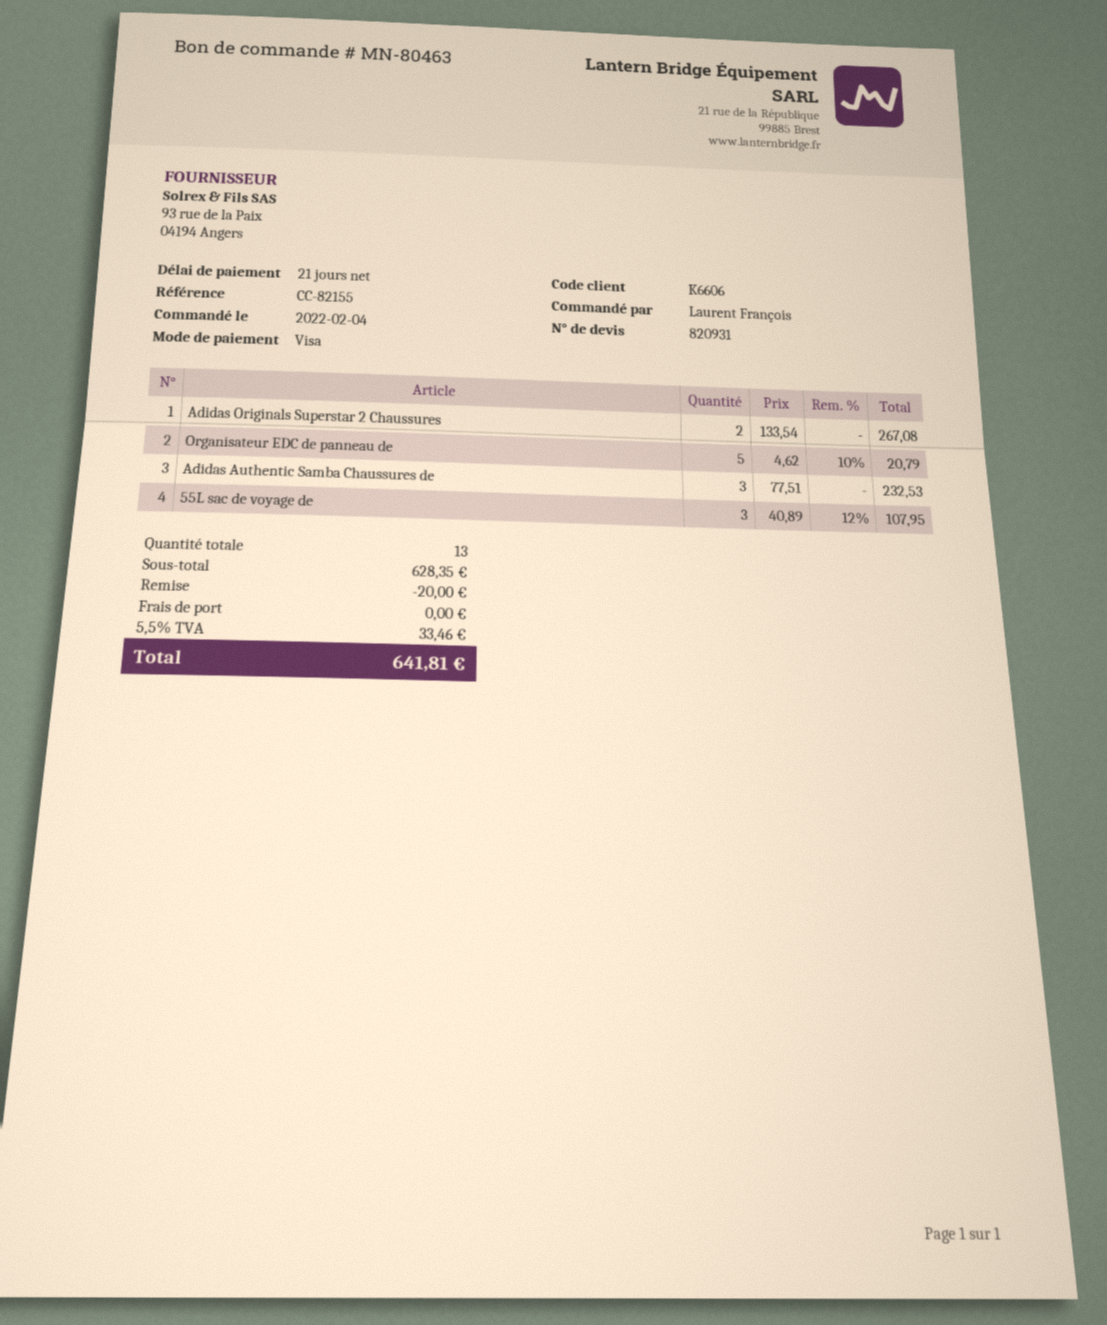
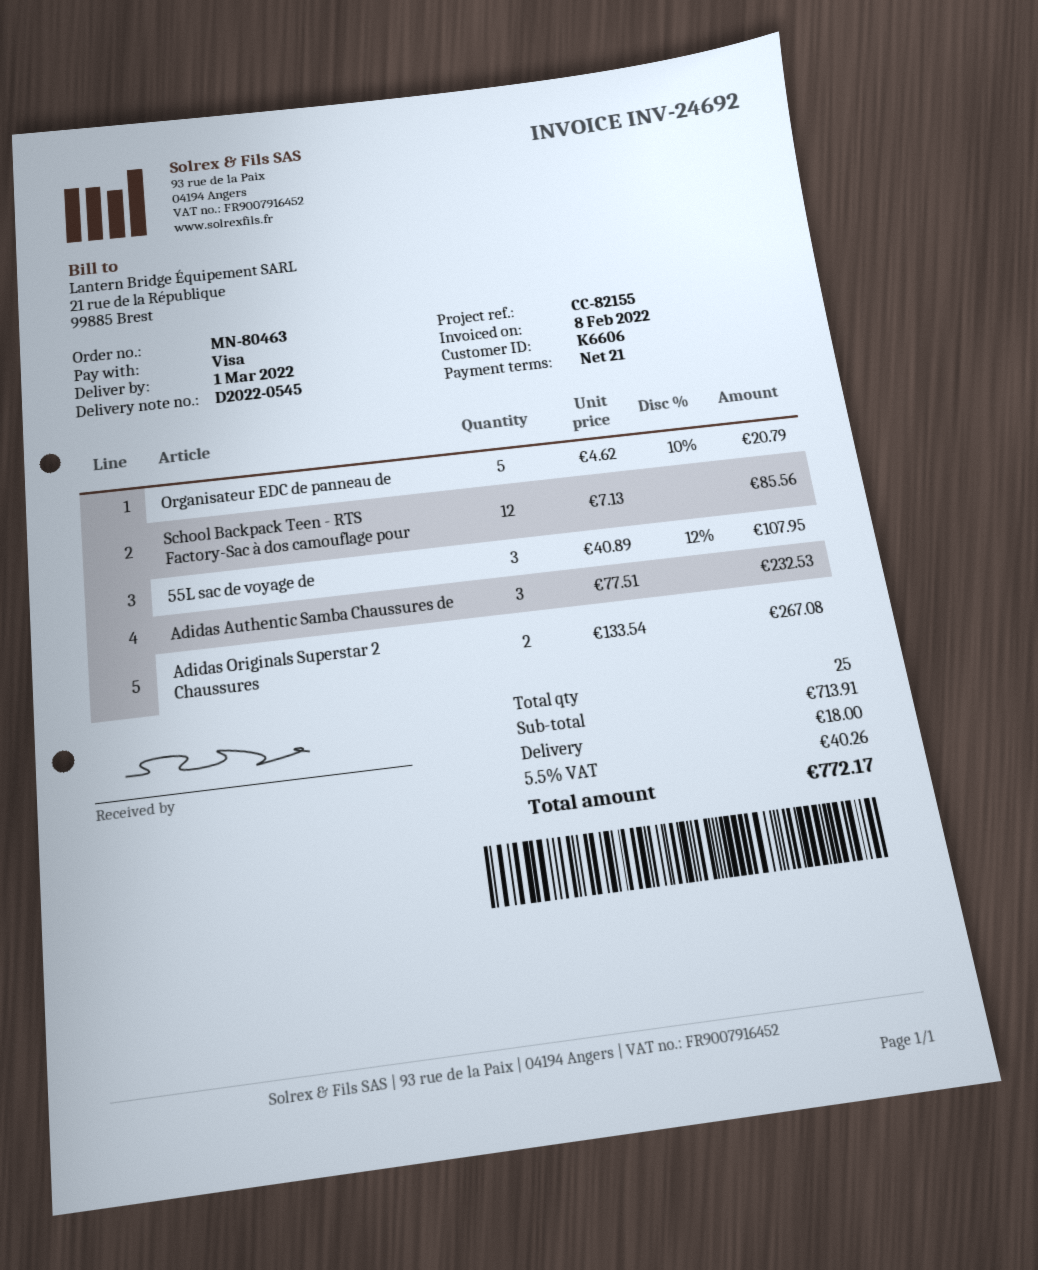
School Backpack Teen - RTS Factory-Sac à dos camouflage pour: none -> 12 x 7.13 = 85.56
total quantity: 13 -> 25
subtotal: 628.35 -> 713.91
discount: 20.00 -> none
shipping: 0.00 -> 18.00
tax: 5.5% = 33.46 -> 5.5% = 40.26
total: 641.81 -> 772.17

